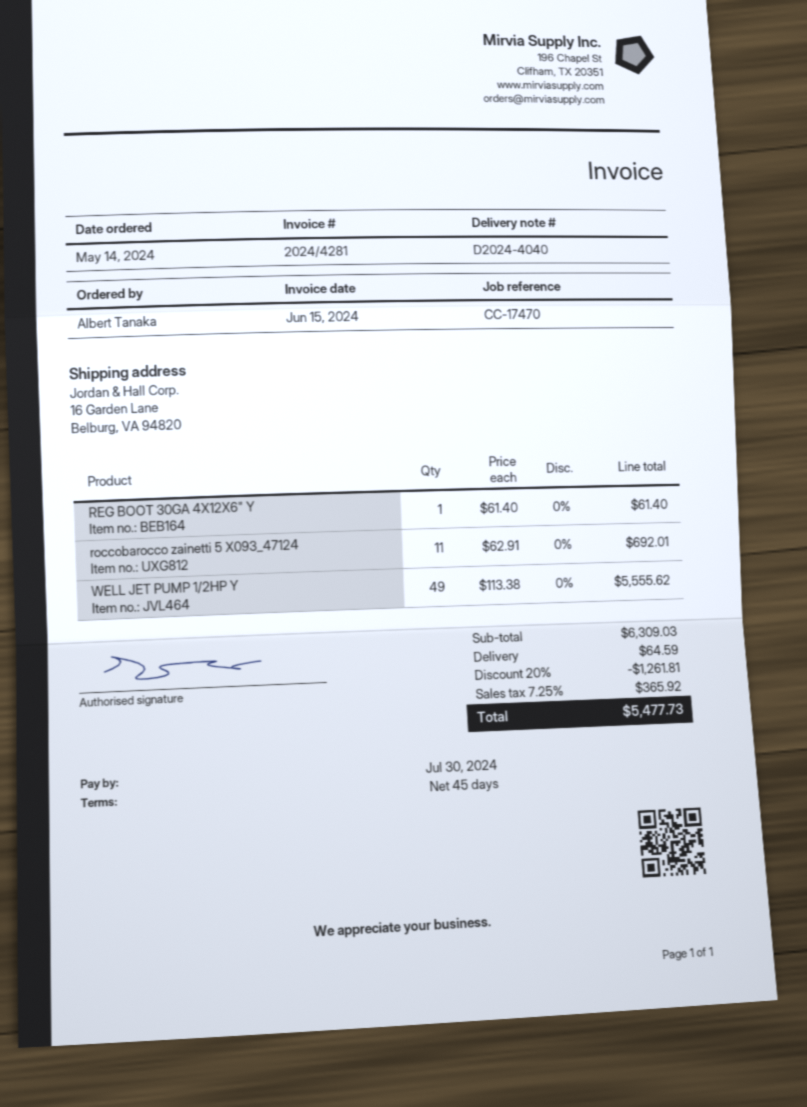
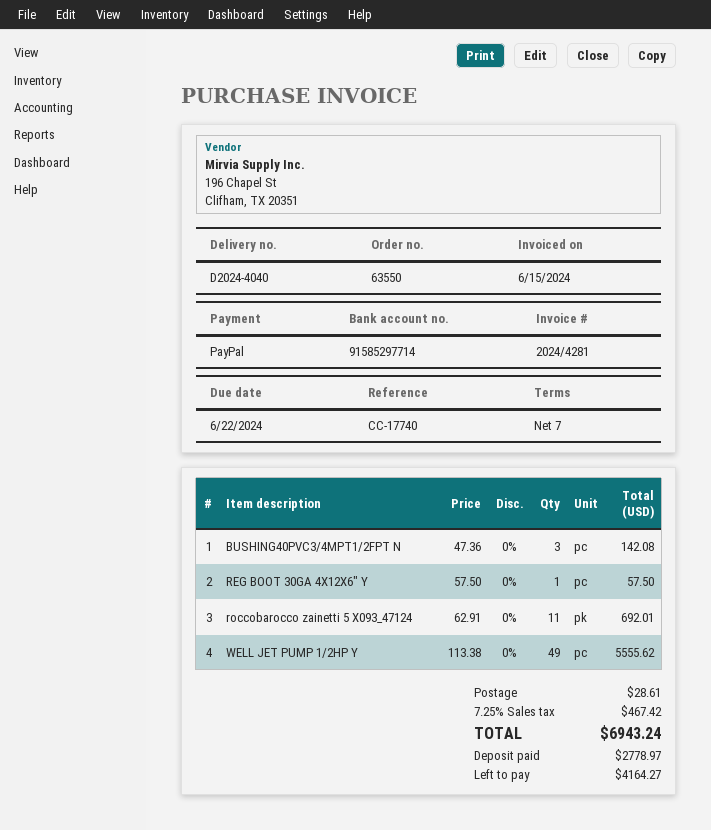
payment terms: 45 days -> 7 days
due date: 2024-07-30 -> 2024-06-22
reference: CC-17470 -> CC-17740
REG BOOT 30GA 4X12X6" Y: 1 x 61.40 = 61.40 -> 1 x 57.50 = 57.50
BUSHING40PVC3/4MPT1/2FPT N: none -> 3 x 47.36 = 142.08
discount: 20% = 1261.81 -> none
shipping: 64.59 -> 28.61
tax: 7.25% = 365.92 -> 7.25% = 467.42
total: 5477.73 -> 6943.24

